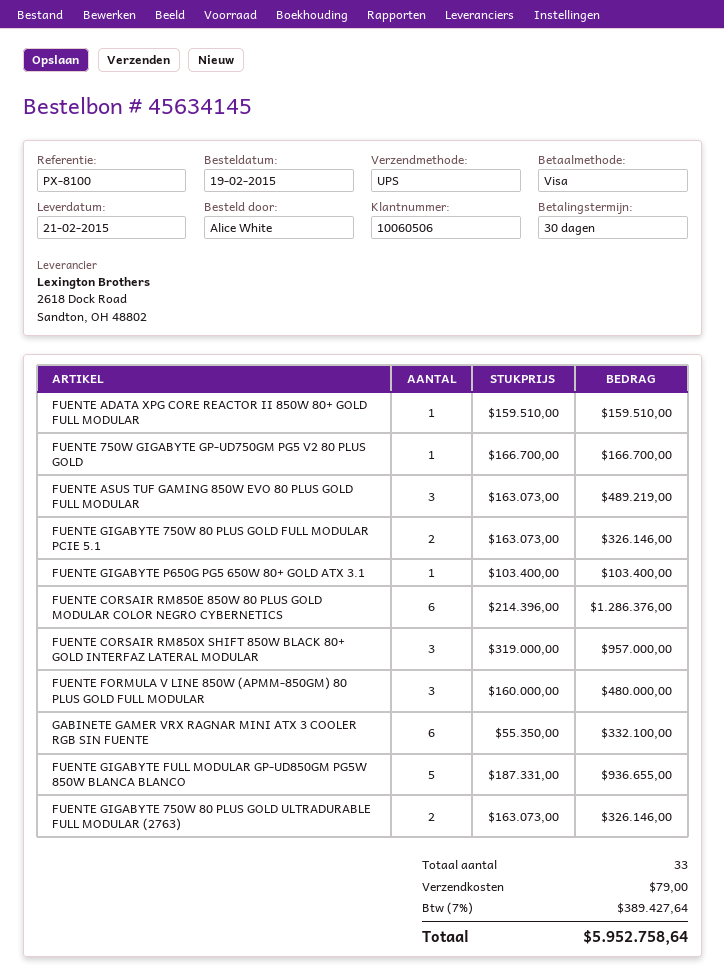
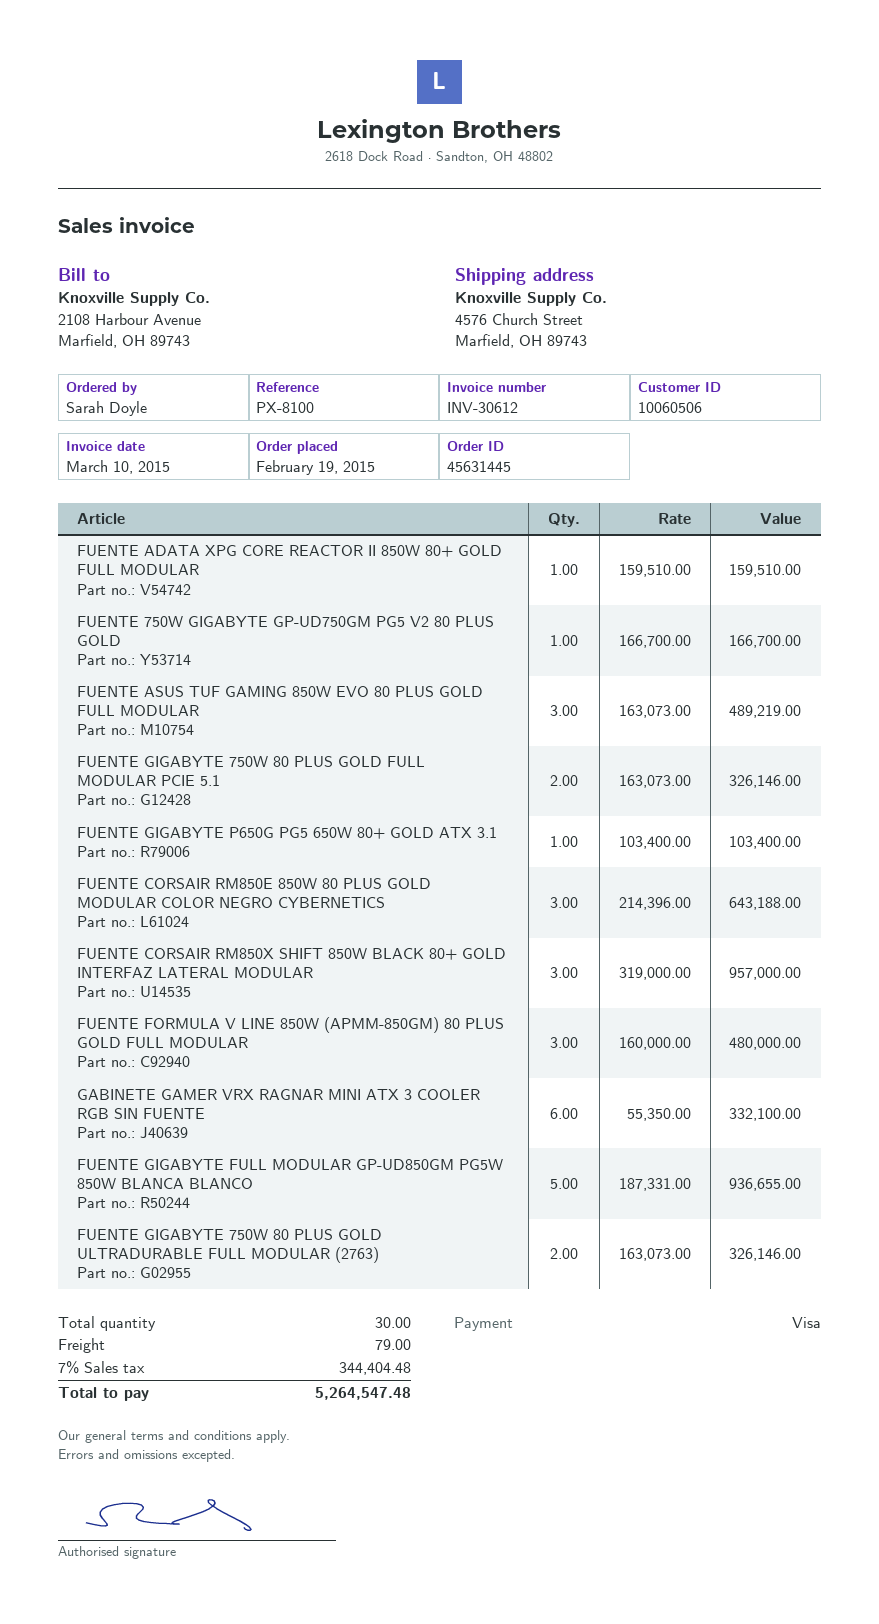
order number: 45634145 -> 45631445
ordered by: Alice White -> Sarah Doyle
FUENTE CORSAIR RM850E 850W 80 PLUS GOLD MODULAR COLOR NEGRO CYBERNETICS: 6 x 214396.00 = 1286376.00 -> 3 x 214396.00 = 643188.00
total quantity: 33 -> 30
tax: 7% = 389427.64 -> 7% = 344404.48
total: 5952758.64 -> 5264547.48

